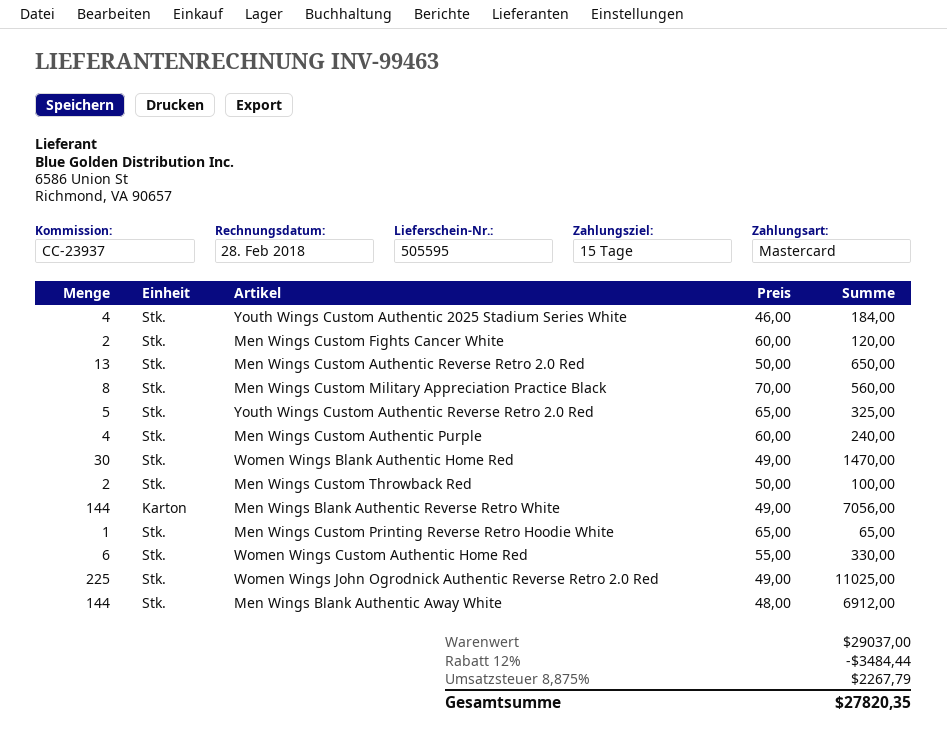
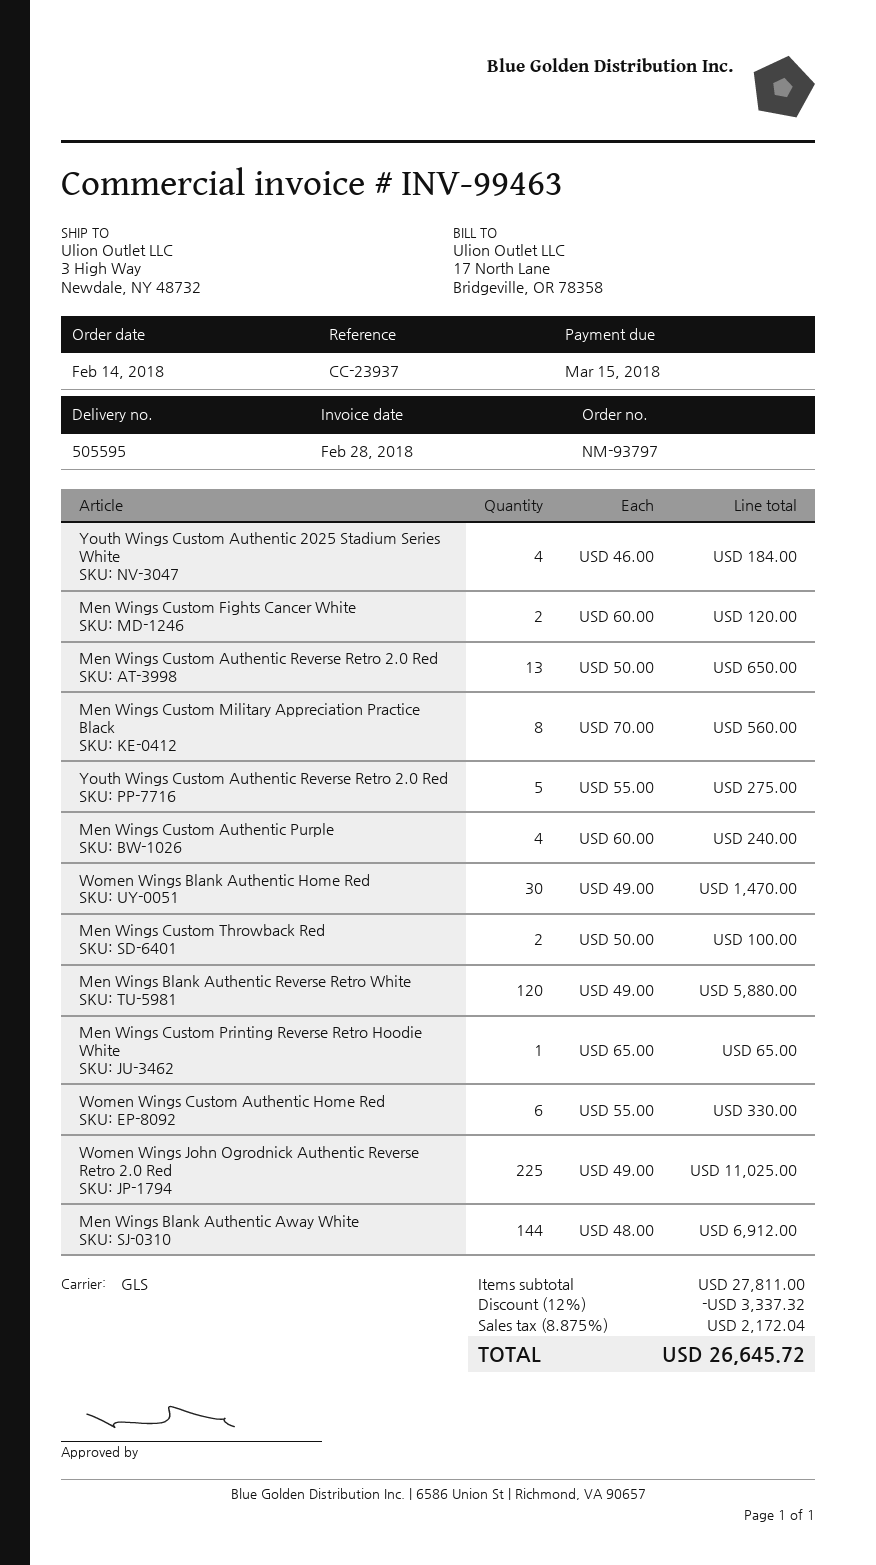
Youth Wings Custom Authentic Reverse Retro 2.0 Red: 5 x 65.00 = 325.00 -> 5 x 55.00 = 275.00
Men Wings Blank Authentic Reverse Retro White: 144 x 49.00 = 7056.00 -> 120 x 49.00 = 5880.00
subtotal: 29037.00 -> 27811.00
discount: 12% = 3484.44 -> 12% = 3337.32
tax: 8.875% = 2267.79 -> 8.875% = 2172.04
total: 27820.35 -> 26645.72

